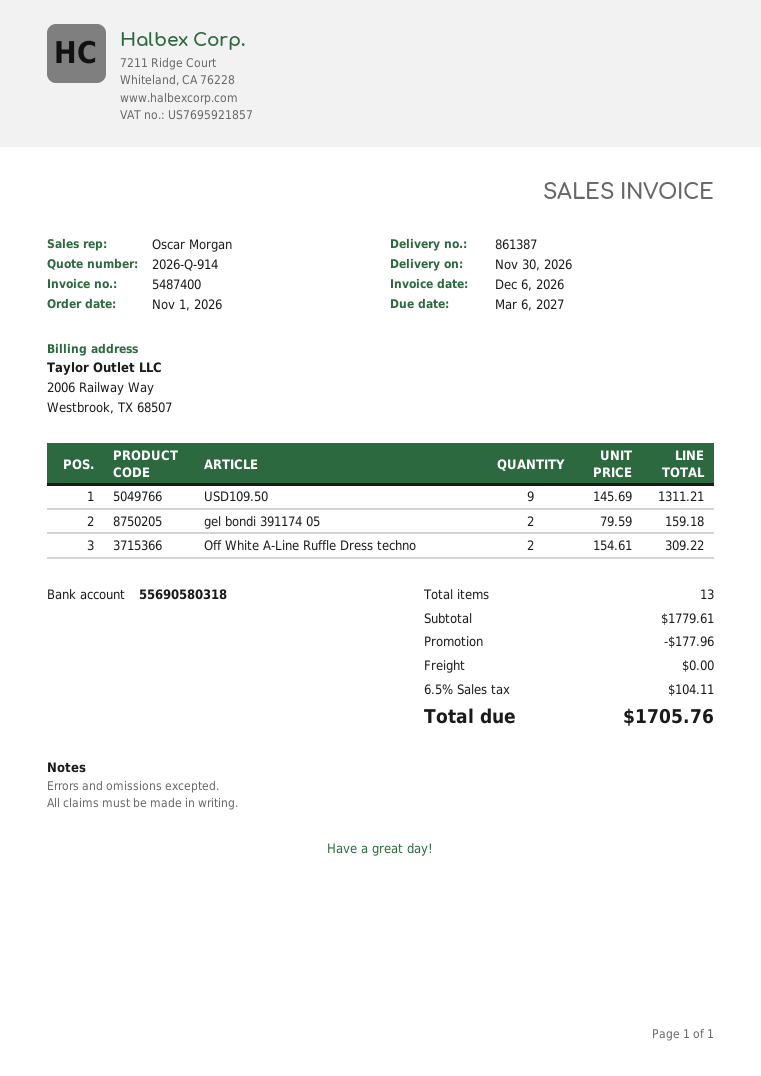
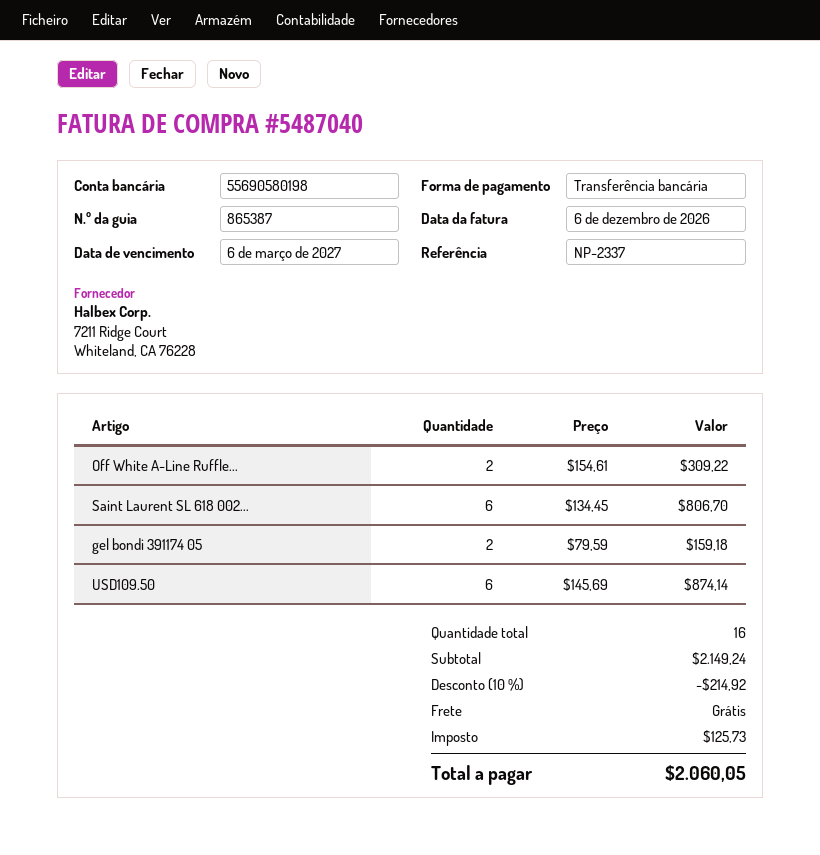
delivery note number: 861387 -> 865387
invoice number: 5487400 -> 5487040
bank account: 55690580318 -> 55690580198
USD109.50: 9 x 145.69 = 1311.21 -> 6 x 145.69 = 874.14
Saint Laurent SL 618 002...: none -> 6 x 134.45 = 806.70
total quantity: 13 -> 16
subtotal: 1779.61 -> 2149.24
discount: 177.96 -> 214.92
tax: 104.11 -> 125.73
total: 1705.76 -> 2060.05

